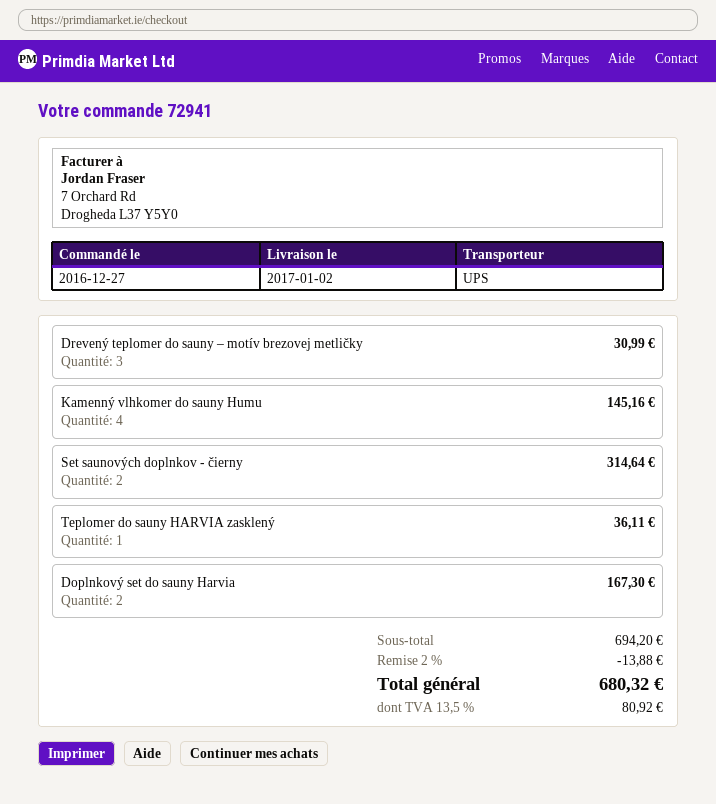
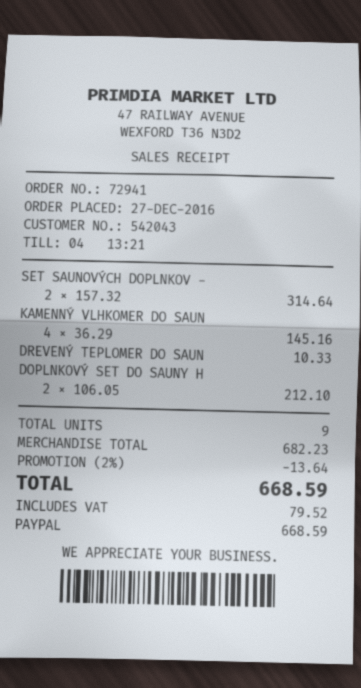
Drevený teplomer do sauny – motív brezovej metličky: 3 for 30.99 -> 1 for 10.33
Teplomer do sauny HARVIA zasklený: 1 for 36.11 -> none
Doplnkový set do sauny Harvia: 2 for 167.30 -> 2 for 212.10
subtotal: 694.20 -> 682.23
discount: 2% = 13.88 -> 2% = 13.64
tax: 80.92 -> 79.52
total: 680.32 -> 668.59

